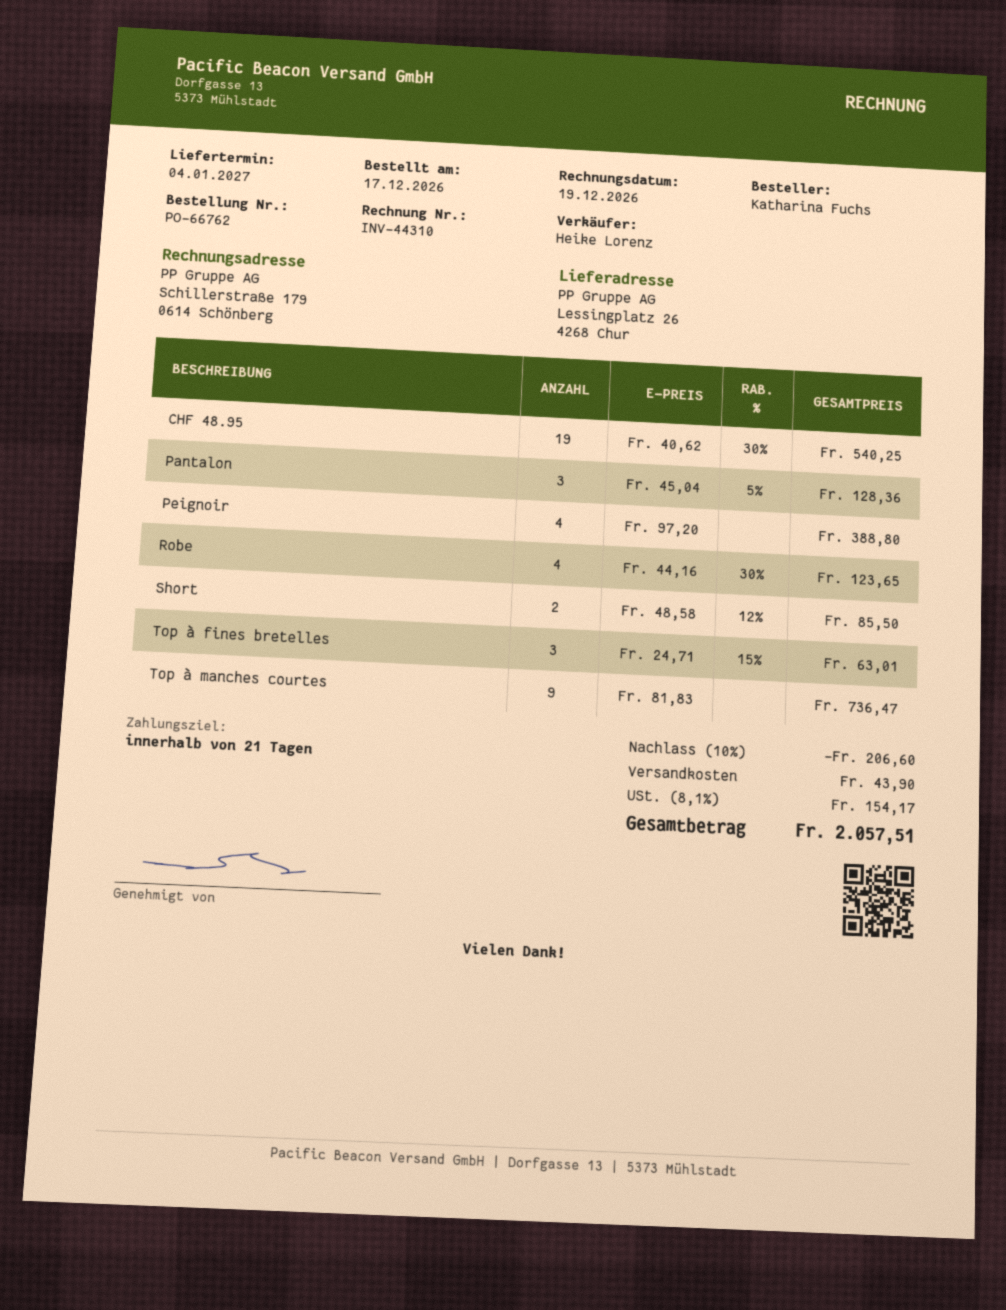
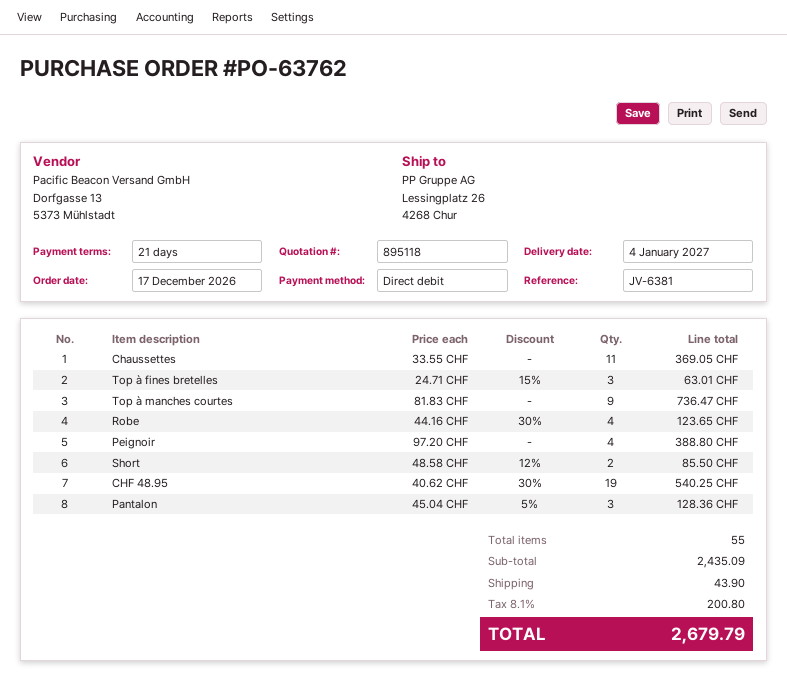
order number: PO-66762 -> PO-63762
Chaussettes: none -> 11 x 33.55 = 369.05
discount: 10% = 206.60 -> none
tax: 8.1% = 154.17 -> 8.1% = 200.80
total: 2057.51 -> 2679.79

